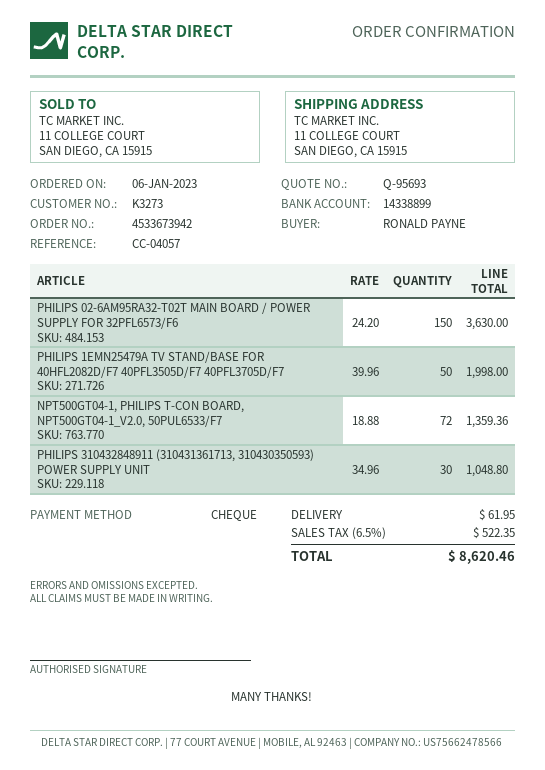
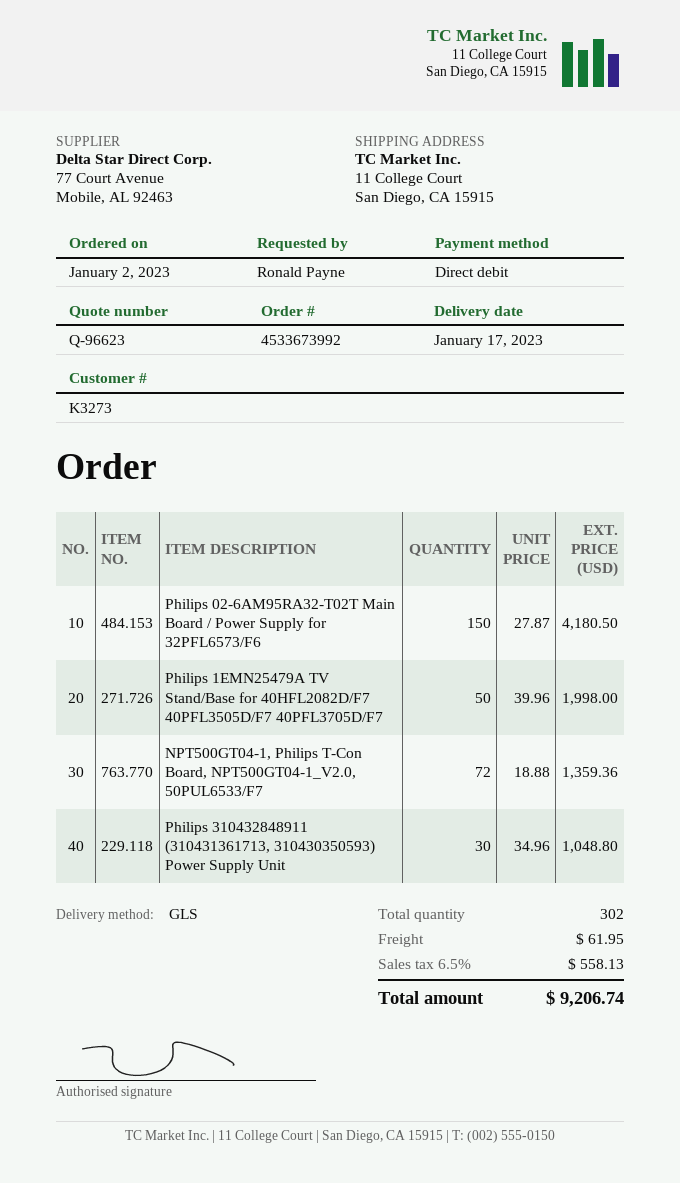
quote number: Q-95693 -> Q-96623
order number: 4533673942 -> 4533673992
order date: 2023-01-06 -> 2023-01-02
payment method: cheque -> direct debit
PHILIPS 02-6AM95RA32-T02T MAIN BOARD / POWER SUPPLY FOR 32PFL6573/F6: 150 x 24.20 = 3630.00 -> 150 x 27.87 = 4180.50
tax: 6.5% = 522.35 -> 6.5% = 558.13
total: 8620.46 -> 9206.74

